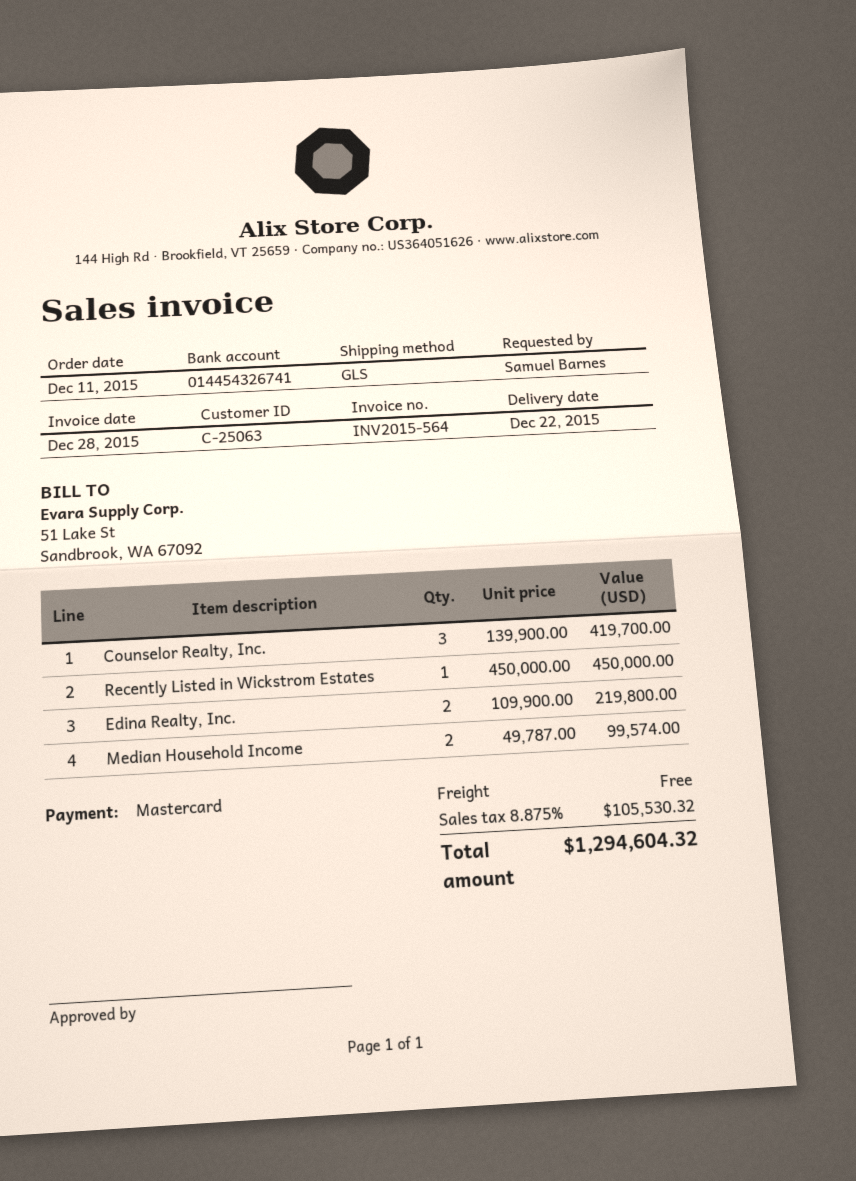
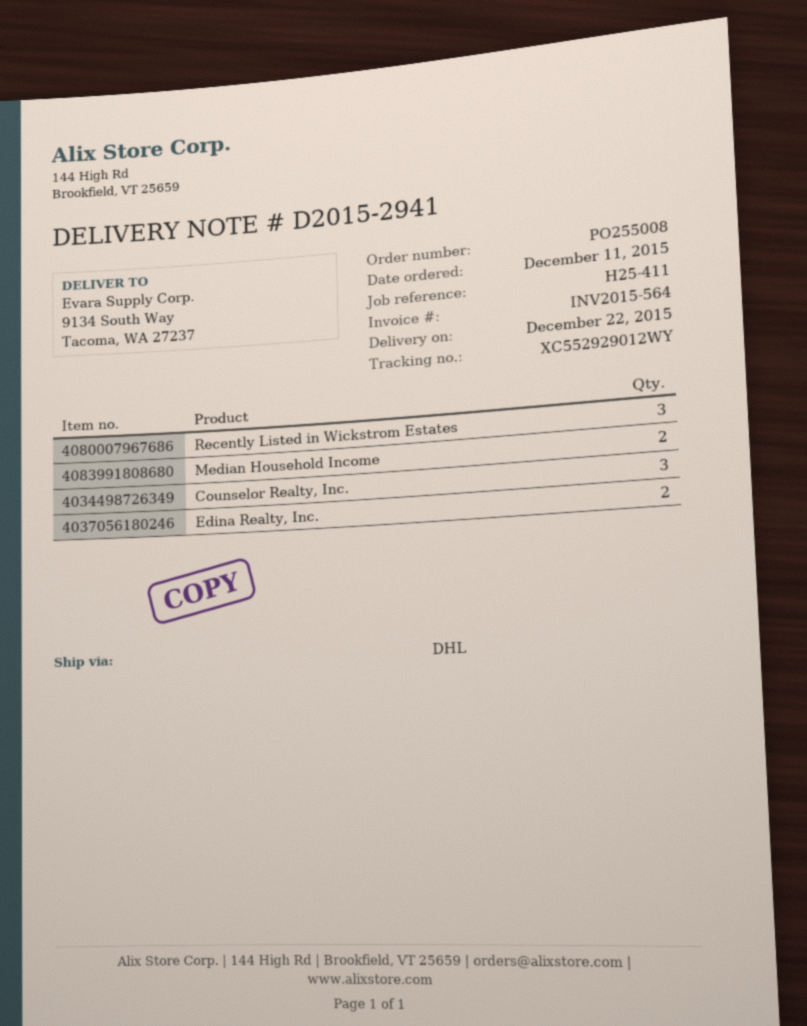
shipping method: GLS -> DHL
Recently Listed in Wickstrom Estates: 1 -> 3

